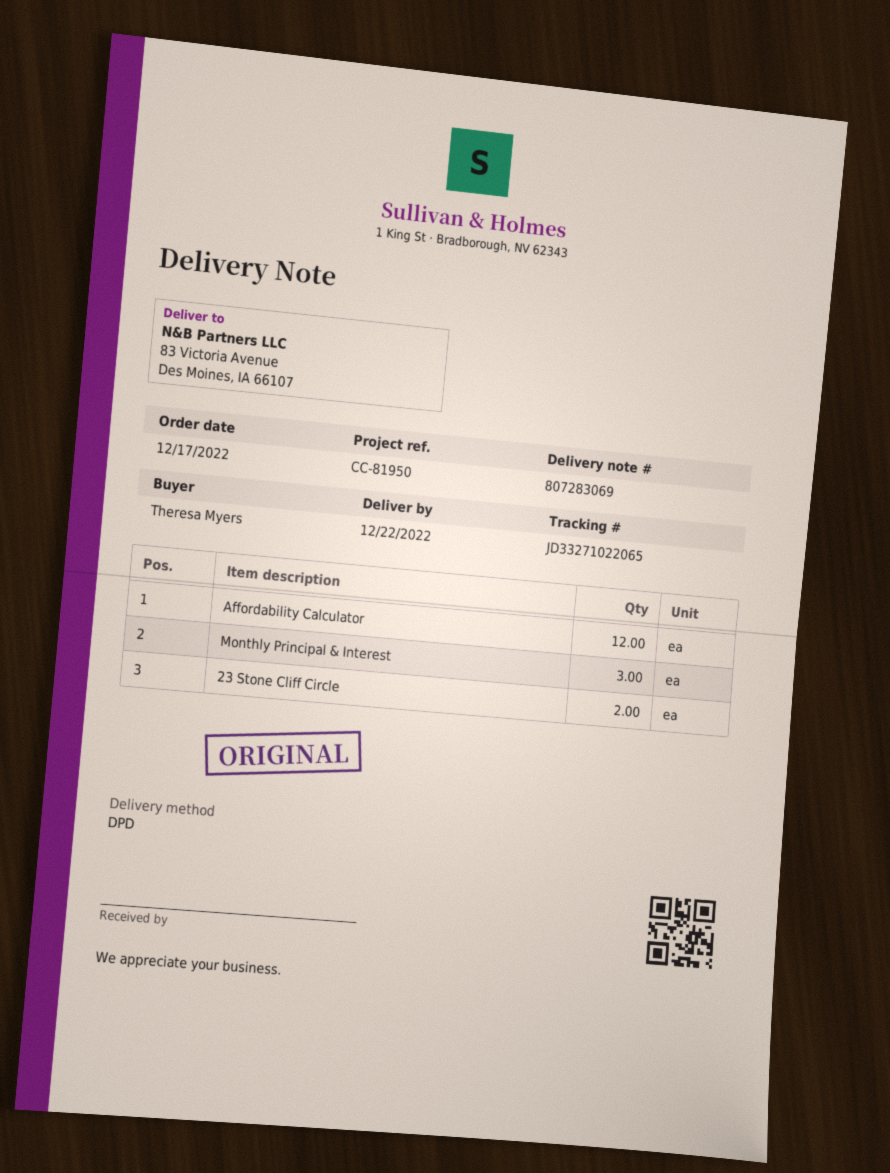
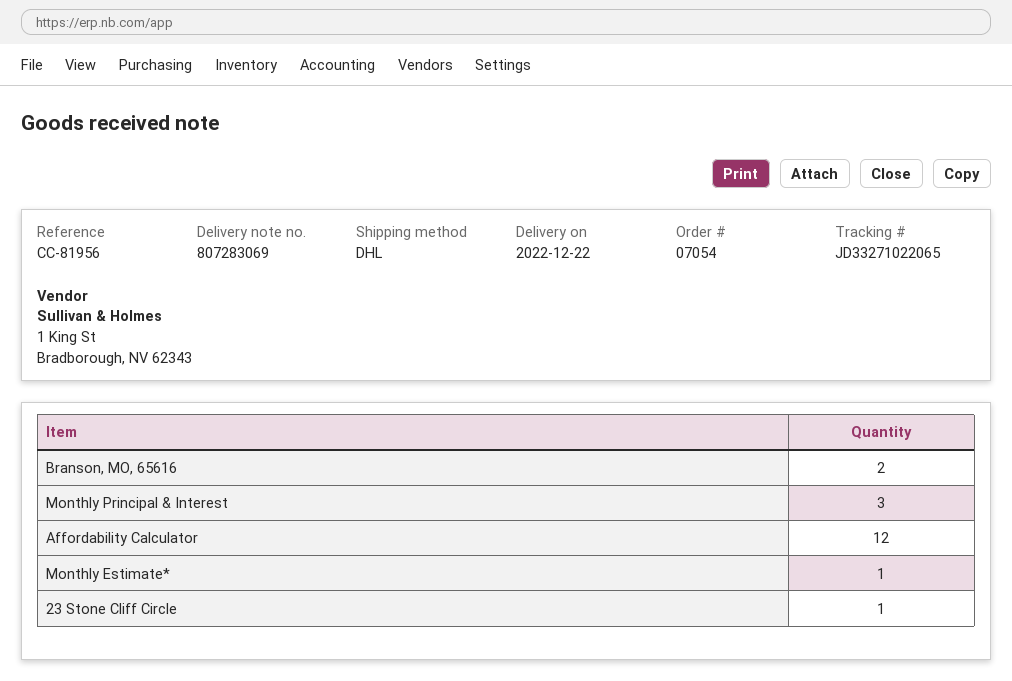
reference: CC-81950 -> CC-81956
shipping method: DPD -> DHL
23 Stone Cliff Circle: 2 -> 1
Branson, MO, 65616: none -> 2
Monthly Estimate*: none -> 1

